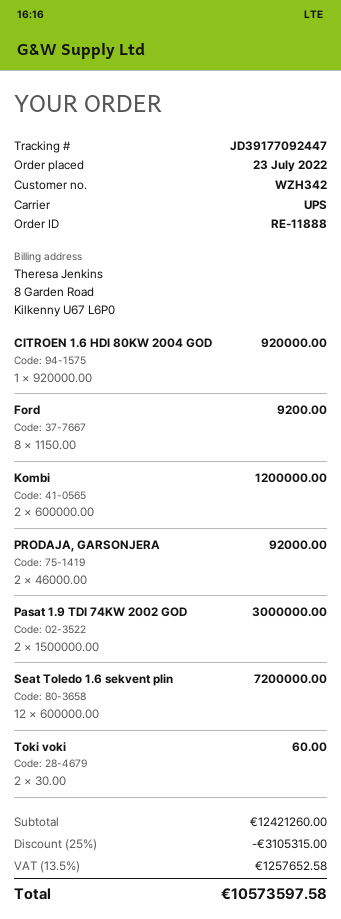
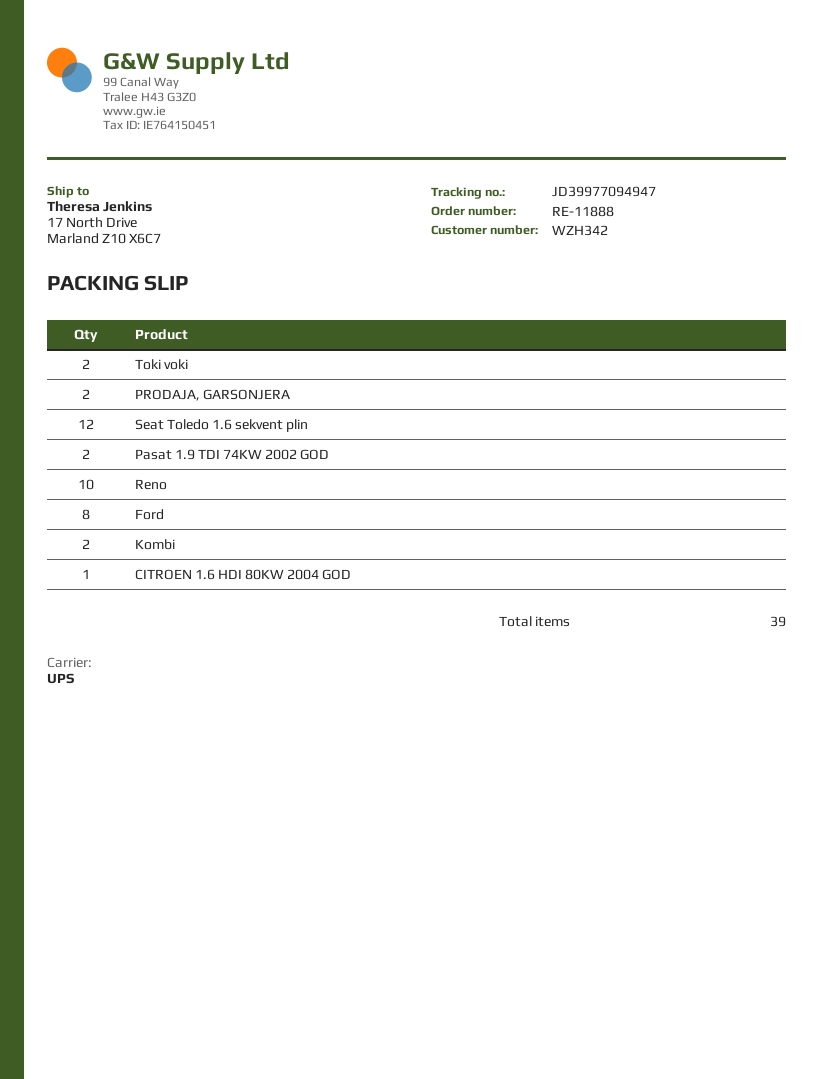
tracking number: JD39177092447 -> JD39977094947
Reno: none -> 10

